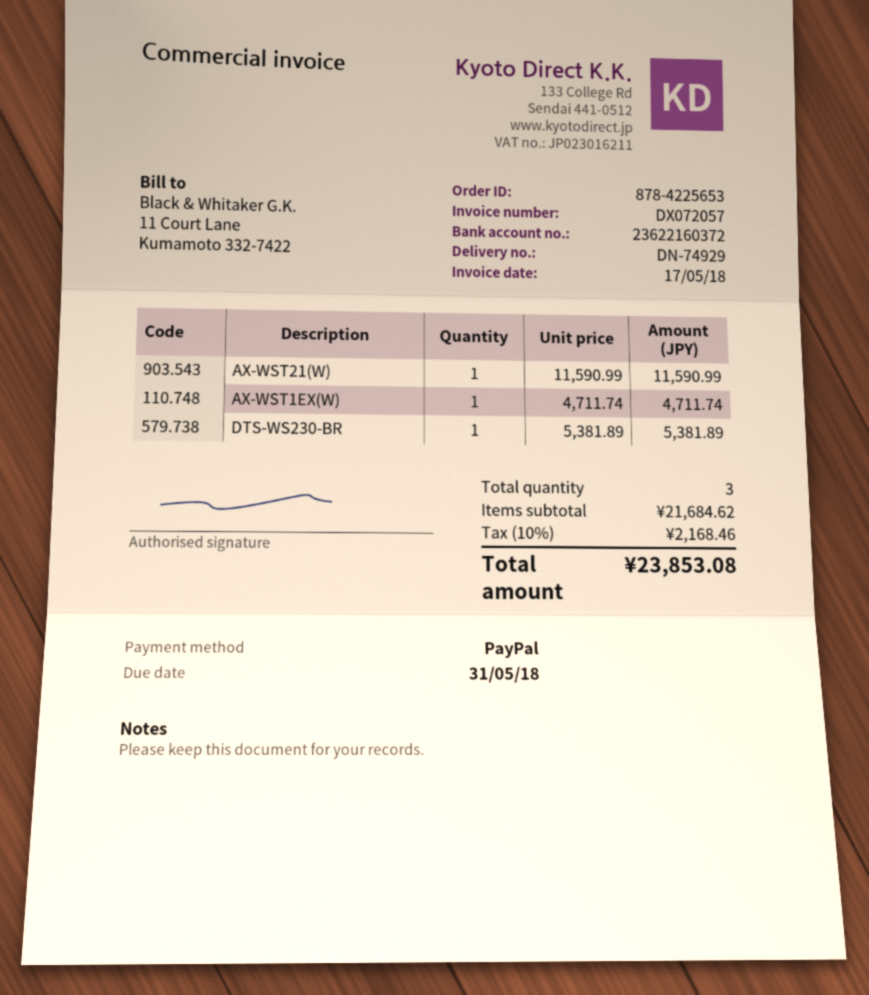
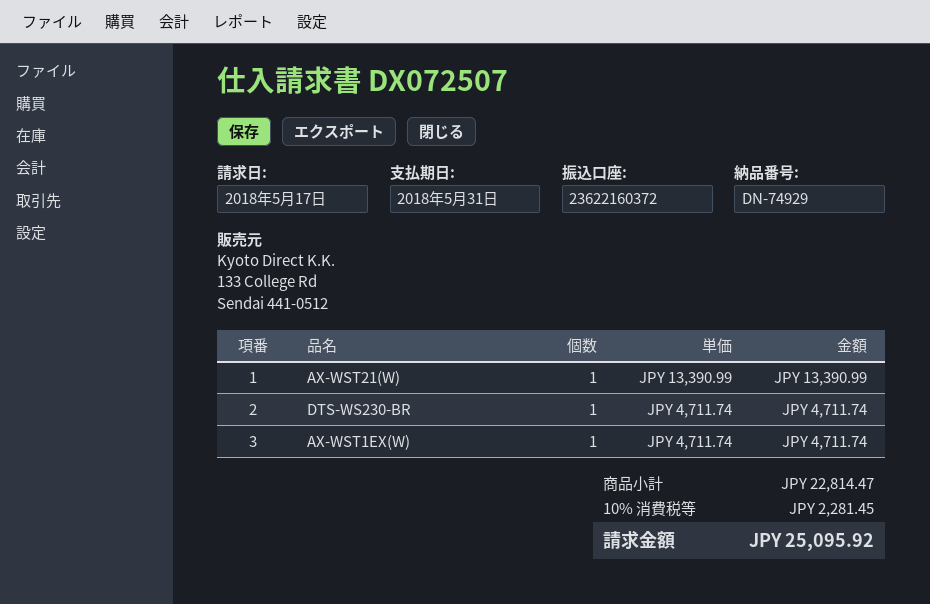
invoice number: DX072057 -> DX072507
AX-WST21(W): 1 x 11590.99 = 11590.99 -> 1 x 13390.99 = 13390.99
DTS-WS230-BR: 1 x 5381.89 = 5381.89 -> 1 x 4711.74 = 4711.74
subtotal: 21684.62 -> 22814.47
tax: 10% = 2168.46 -> 10% = 2281.45
total: 23853.08 -> 25095.92

